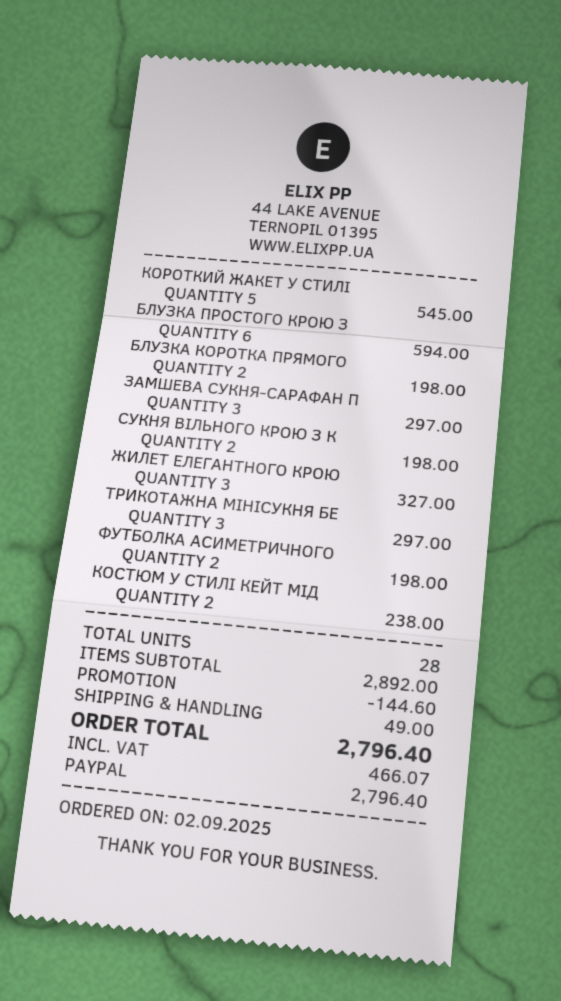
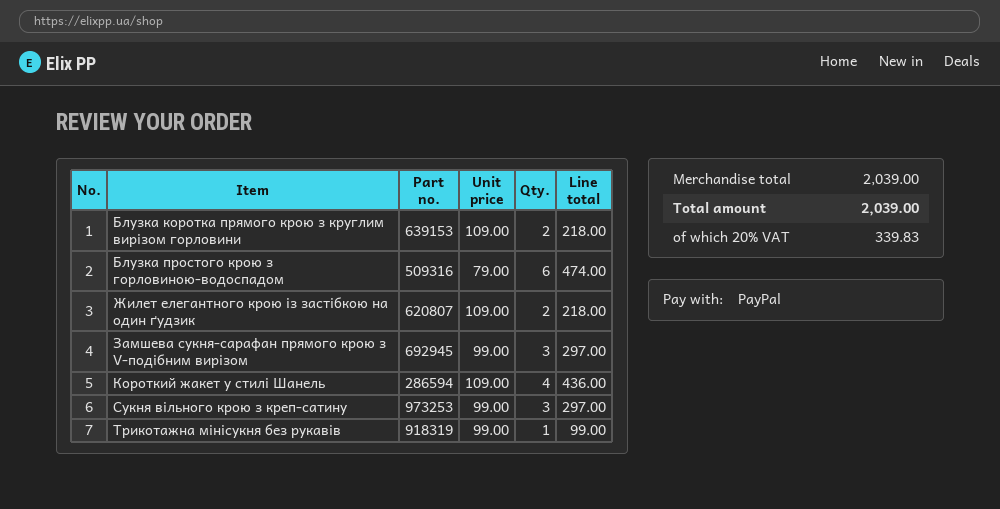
КОРОТКИЙ ЖАКЕТ У СТИЛІ: 5 for 545.00 -> 4 for 436.00
БЛУЗКА ПРОСТОГО КРОЮ З: 6 for 594.00 -> 6 for 474.00
БЛУЗКА КОРОТКА ПРЯМОГО: 2 for 198.00 -> 2 for 218.00
СУКНЯ ВІЛЬНОГО КРОЮ З К: 2 for 198.00 -> 3 for 297.00
ЖИЛЕТ ЕЛЕГАНТНОГО КРОЮ: 3 for 327.00 -> 2 for 218.00
ТРИКОТАЖНА МІНІСУКНЯ БЕ: 3 for 297.00 -> 1 for 99.00
ФУТБОЛКА АСИМЕТРИЧНОГО: 2 for 198.00 -> none
КОСТЮМ У СТИЛІ КЕЙТ МІД: 2 for 238.00 -> none
subtotal: 2892.00 -> 2039.00
discount: 144.60 -> none
shipping: 49.00 -> none
tax: 466.07 -> 339.83
total: 2796.40 -> 2039.00

